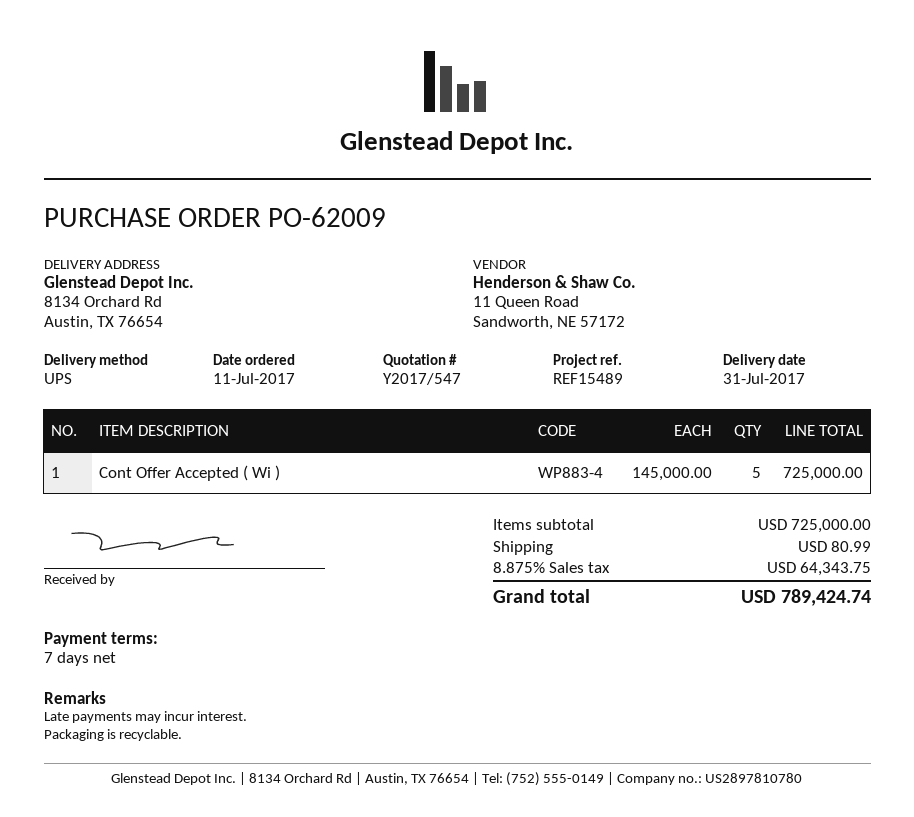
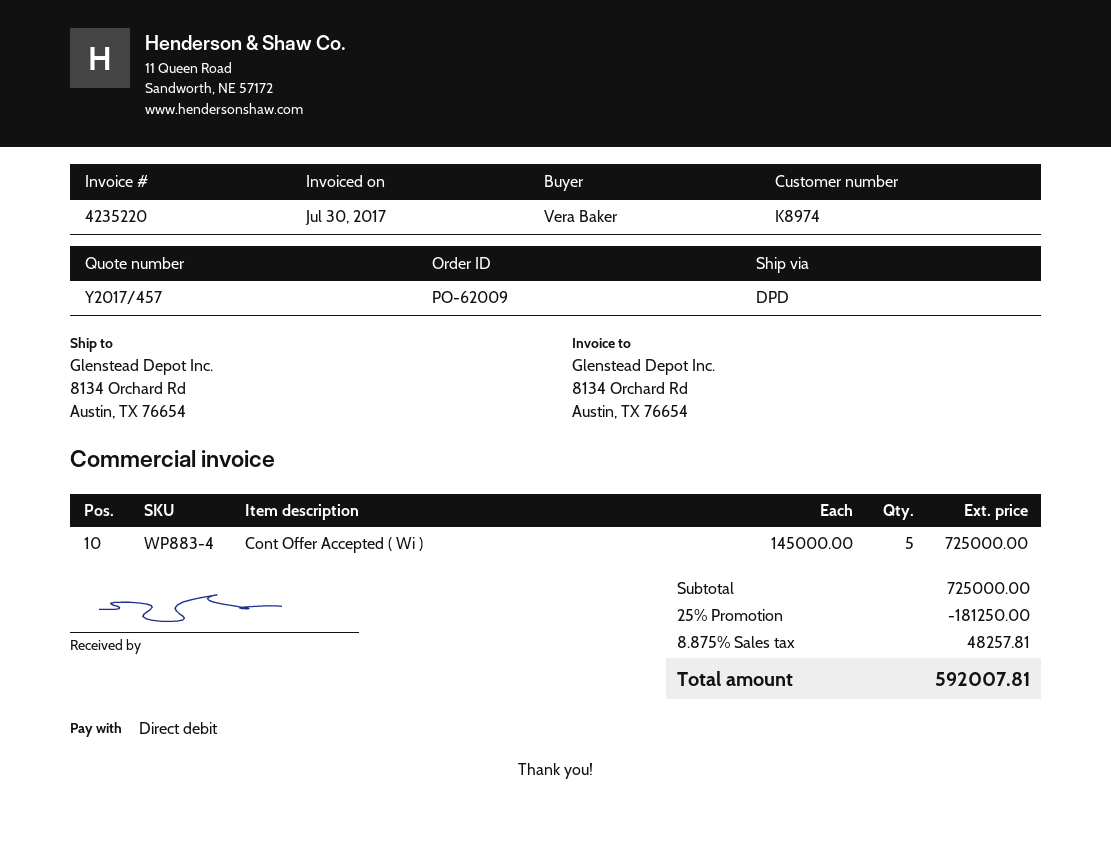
quote number: Y2017/547 -> Y2017/457
shipping method: UPS -> DPD
discount: none -> 25% = 181250.00
shipping: 80.99 -> none
tax: 8.875% = 64343.75 -> 8.875% = 48257.81
total: 789424.74 -> 592007.81

